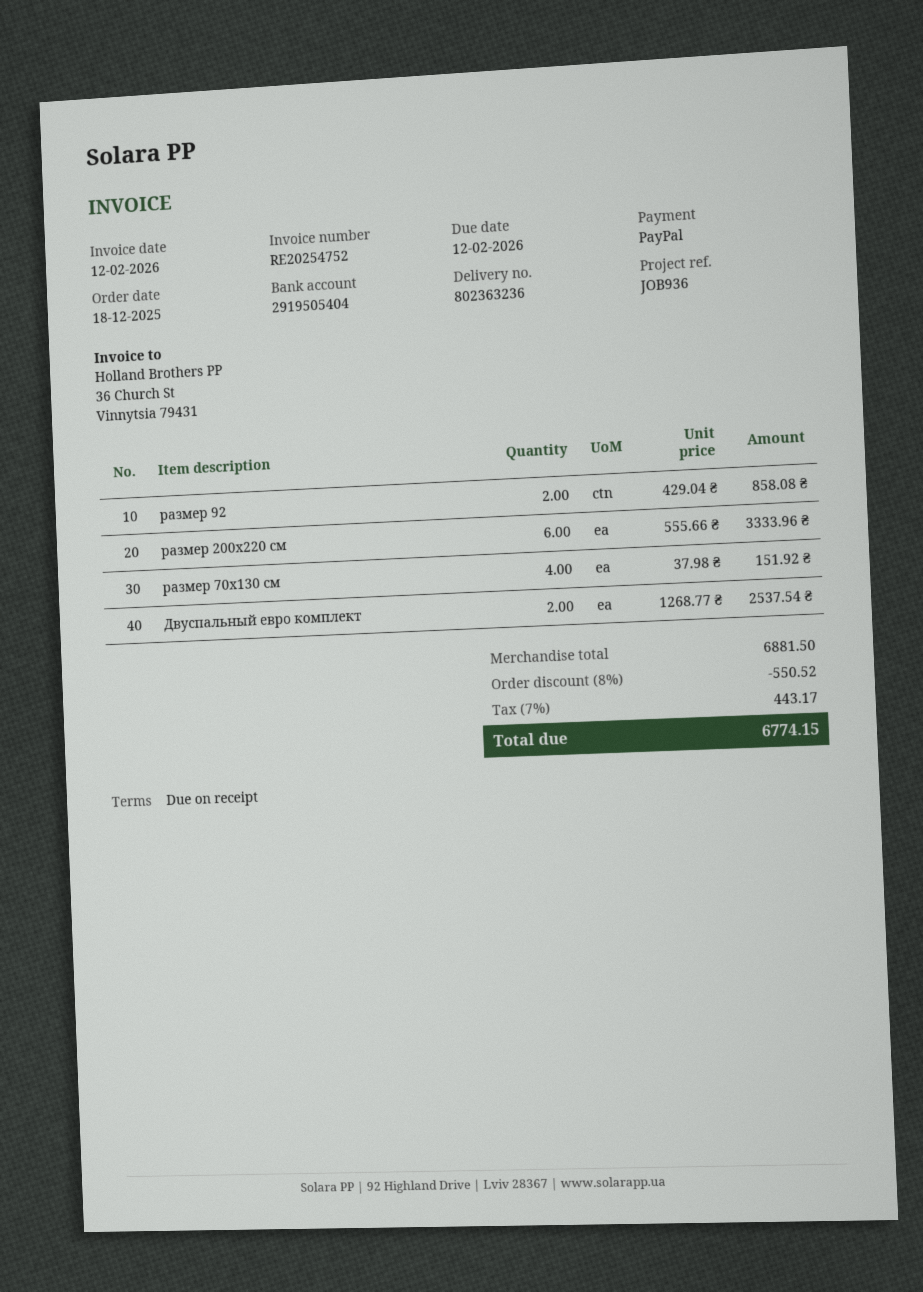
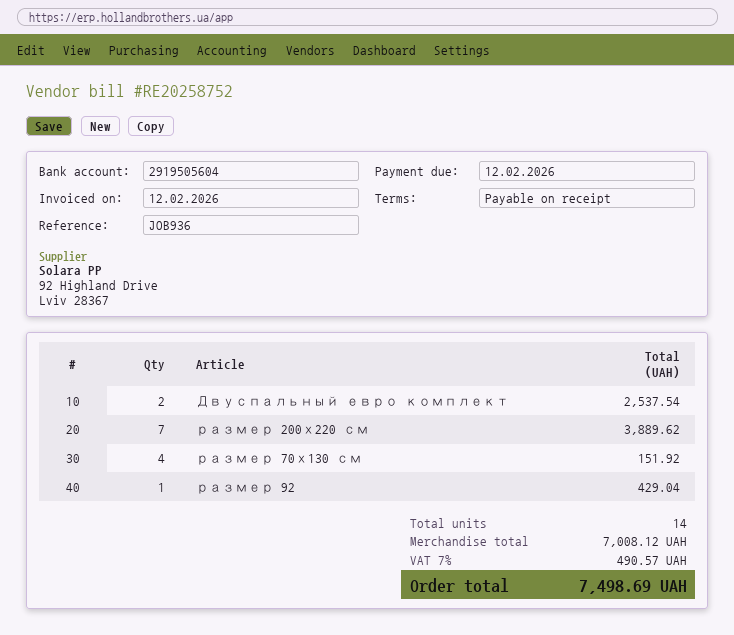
invoice number: RE20254752 -> RE20258752
bank account: 2919505404 -> 2919505604
размер 92: 2 for 858.08 -> 1 for 429.04
размер 200х220 см: 6 for 3333.96 -> 7 for 3889.62
subtotal: 6881.50 -> 7008.12
discount: 8% = 550.52 -> none
tax: 7% = 443.17 -> 7% = 490.57
total: 6774.15 -> 7498.69

